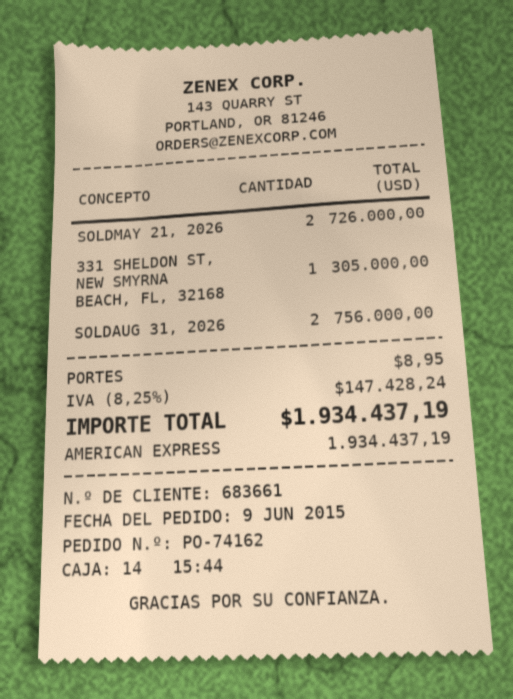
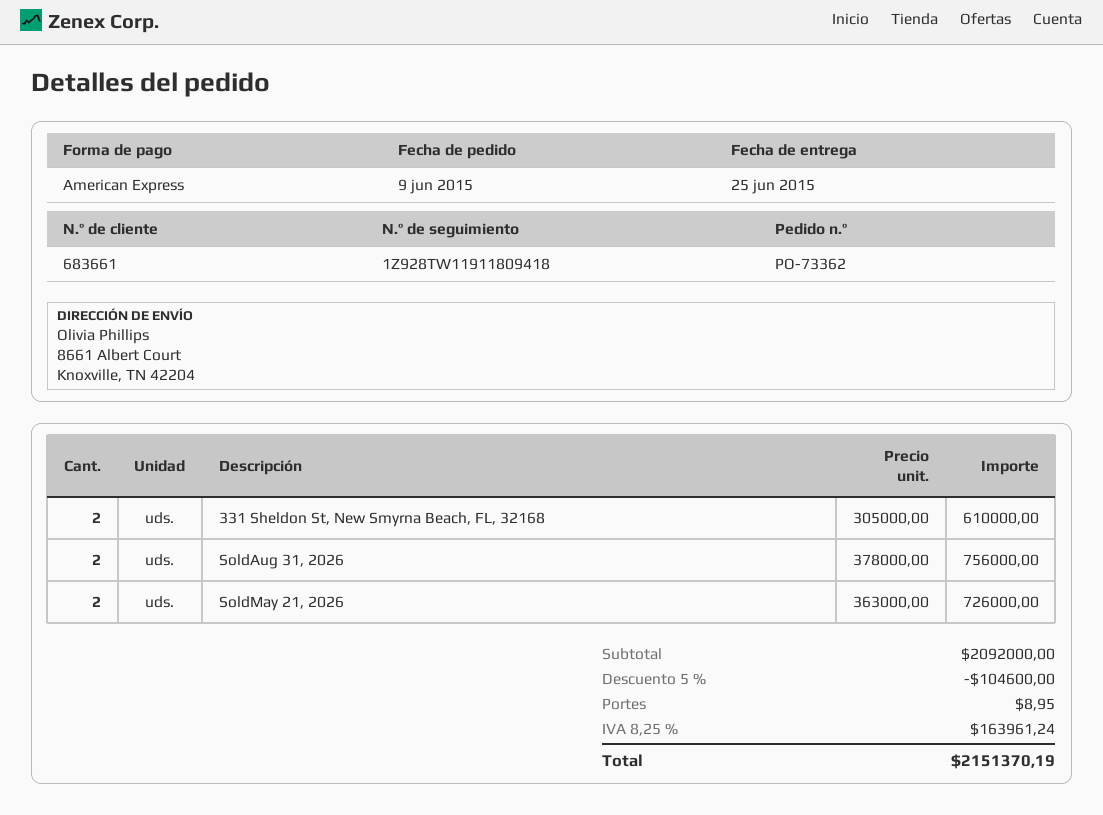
order number: PO-74162 -> PO-73362
331 SHELDON ST, NEW SMYRNA BEACH, FL, 32168: 1 for 305000.00 -> 2 for 610000.00
discount: none -> 5% = 104600.00
tax: 8.25% = 147428.24 -> 8.25% = 163961.24
total: 1934437.19 -> 2151370.19

